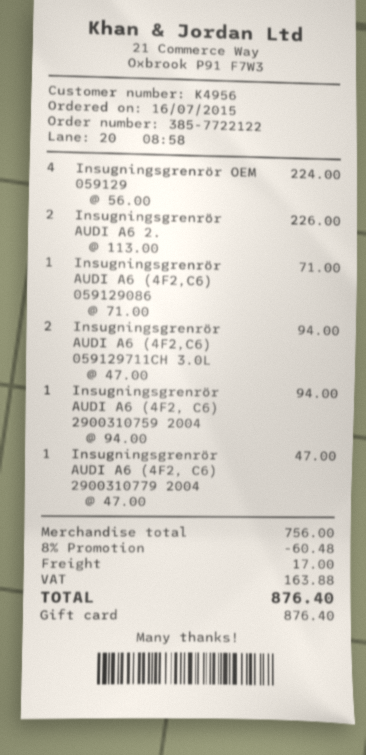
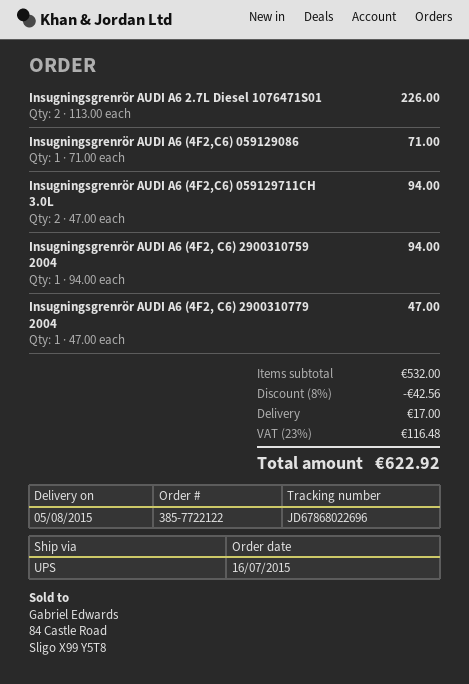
Insugningsgrenrör OEM 059129: 4 x 56.00 = 224.00 -> none
subtotal: 756.00 -> 532.00
discount: 8% = 60.48 -> 8% = 42.56
tax: 163.88 -> 116.48
total: 876.40 -> 622.92

